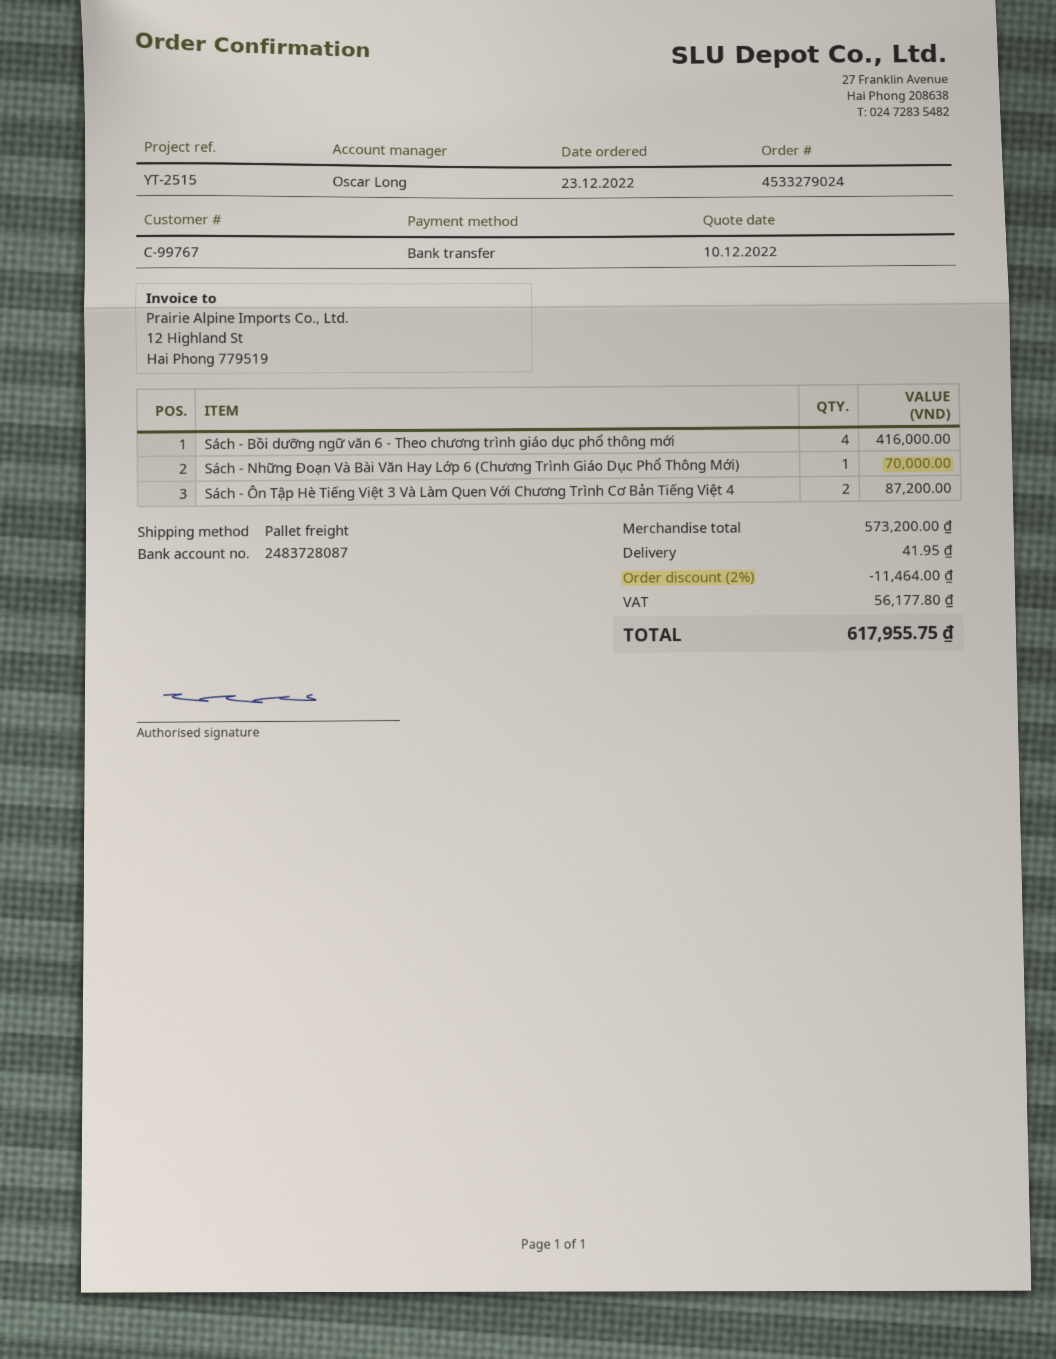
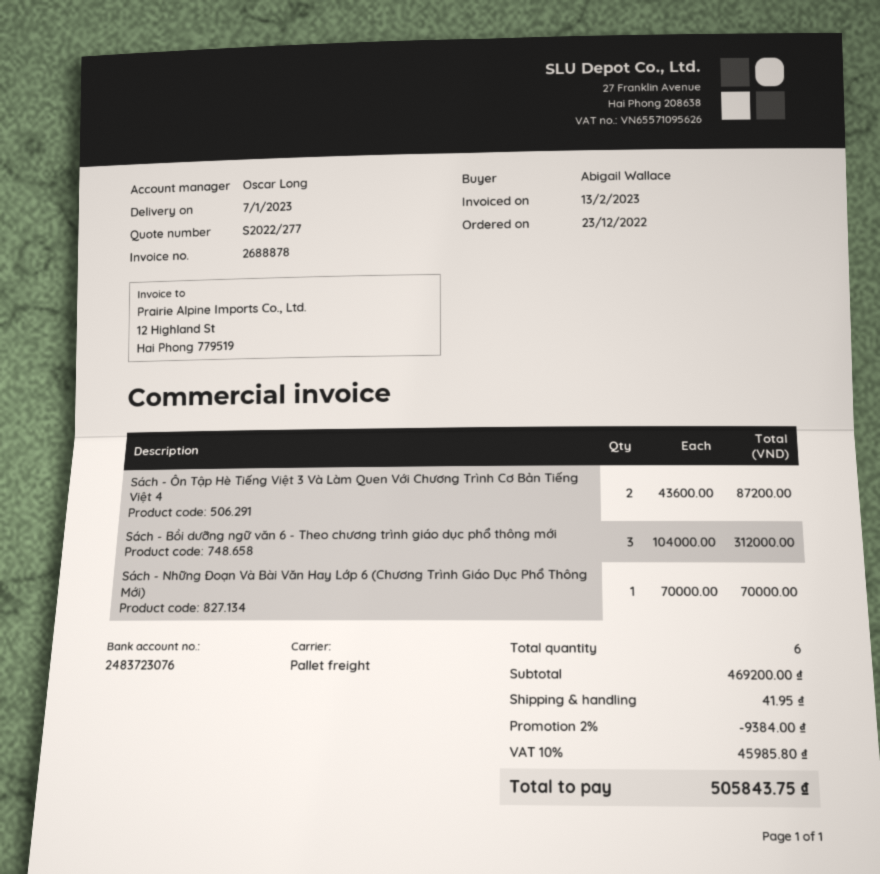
bank account: 2483728087 -> 2483723076
Sách - Bồi dưỡng ngữ văn 6 - Theo chương trình giáo dục phổ thông mới: 4 for 416000.00 -> 3 for 312000.00
subtotal: 573200.00 -> 469200.00
discount: 2% = 11464.00 -> 2% = 9384.00
tax: 56177.80 -> 45985.80
total: 617955.75 -> 505843.75

